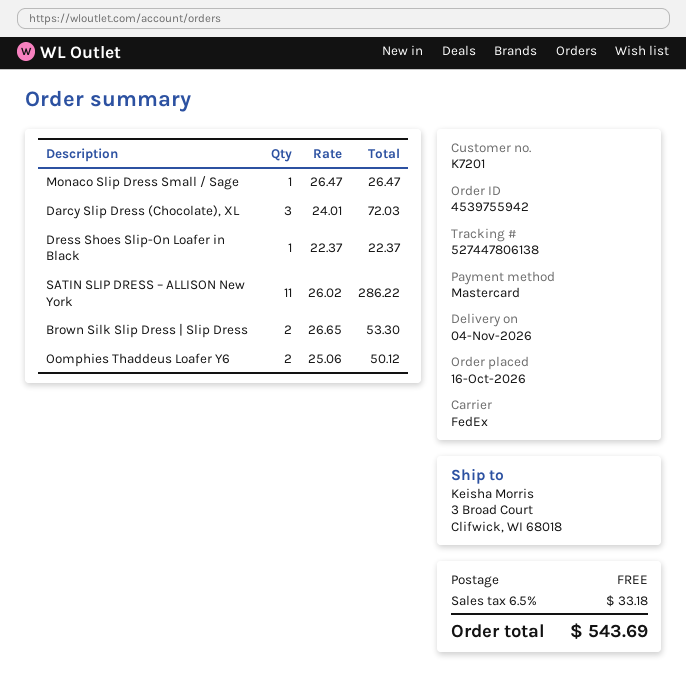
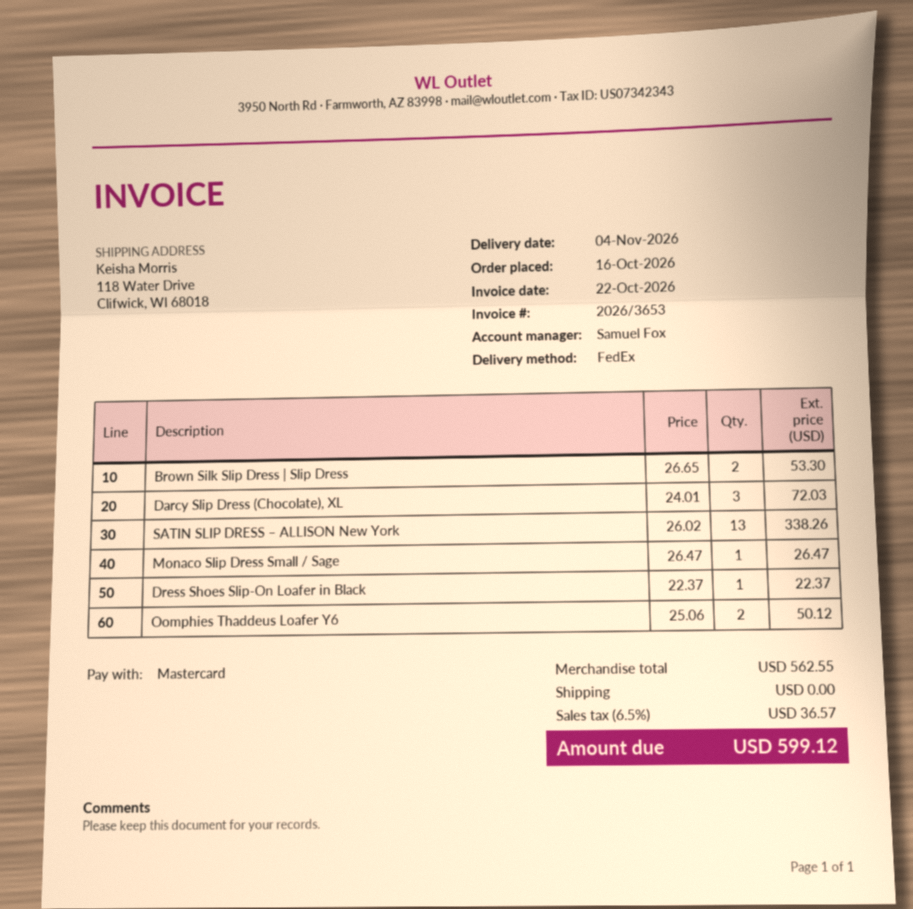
ship to: 3 Broad Court, Clifwick, WI 68018 -> 118 Water Drive, Clifwick, WI 68018
SATIN SLIP DRESS – ALLISON New York: 11 x 26.02 = 286.22 -> 13 x 26.02 = 338.26
tax: 6.5% = 33.18 -> 6.5% = 36.57
total: 543.69 -> 599.12

